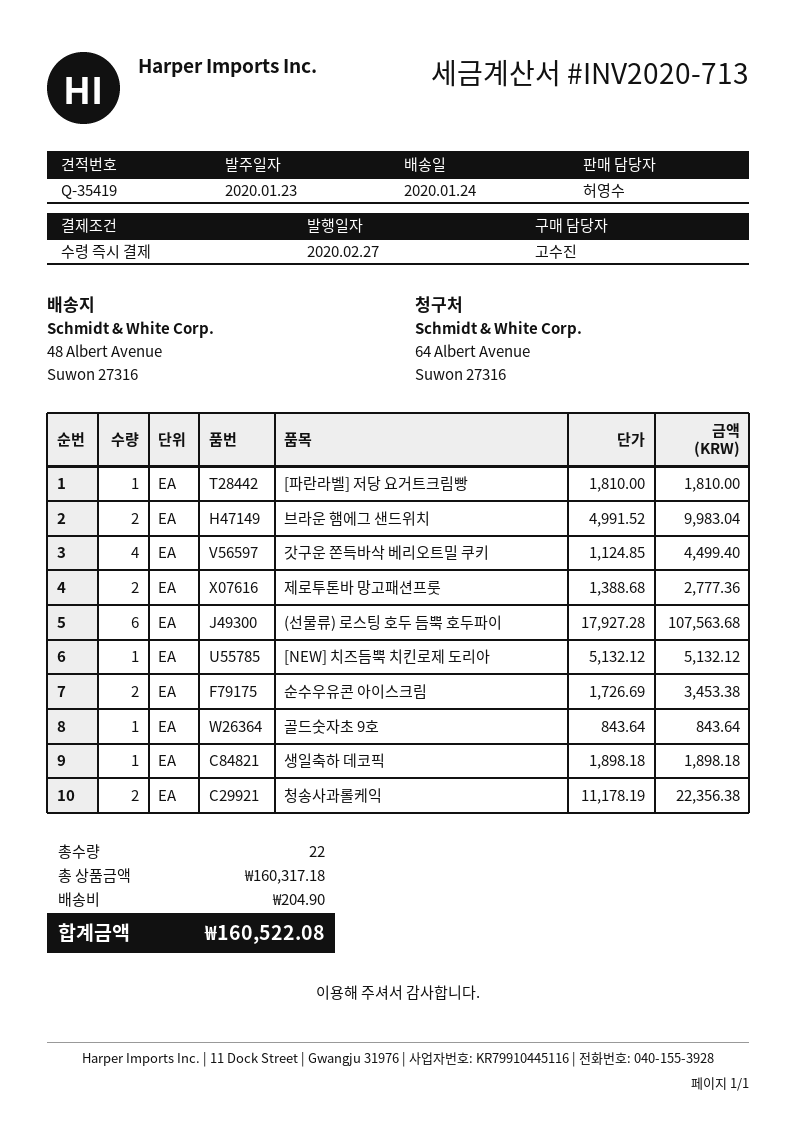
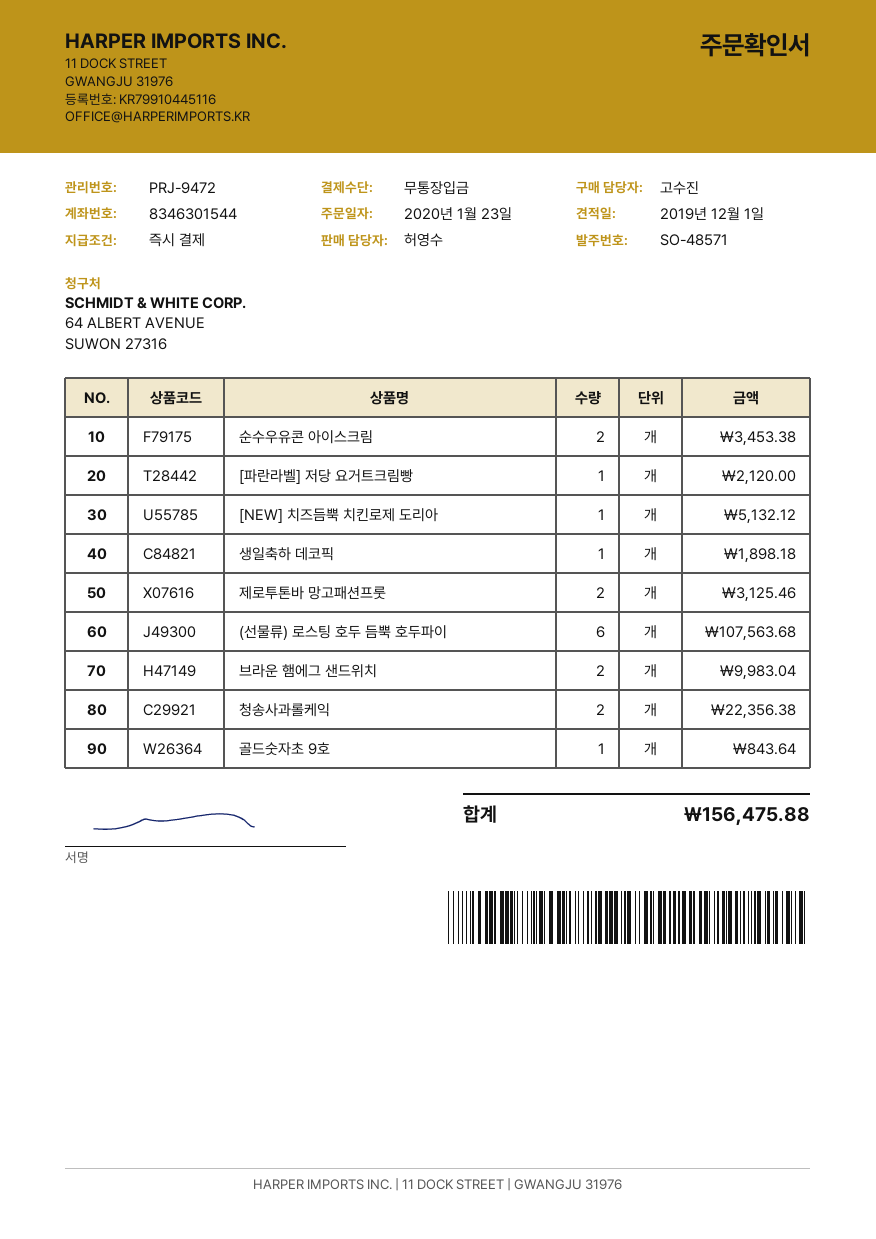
[파란라벨] 저당 요거트크림빵: 1 for 1810.00 -> 1 for 2120.00
갓구운 쫀득바삭 베리오트밀 쿠키: 4 for 4499.40 -> none
제로투톤바 망고패션프룻: 2 for 2777.36 -> 2 for 3125.46
shipping: 204.90 -> none
total: 160522.08 -> 156475.88

